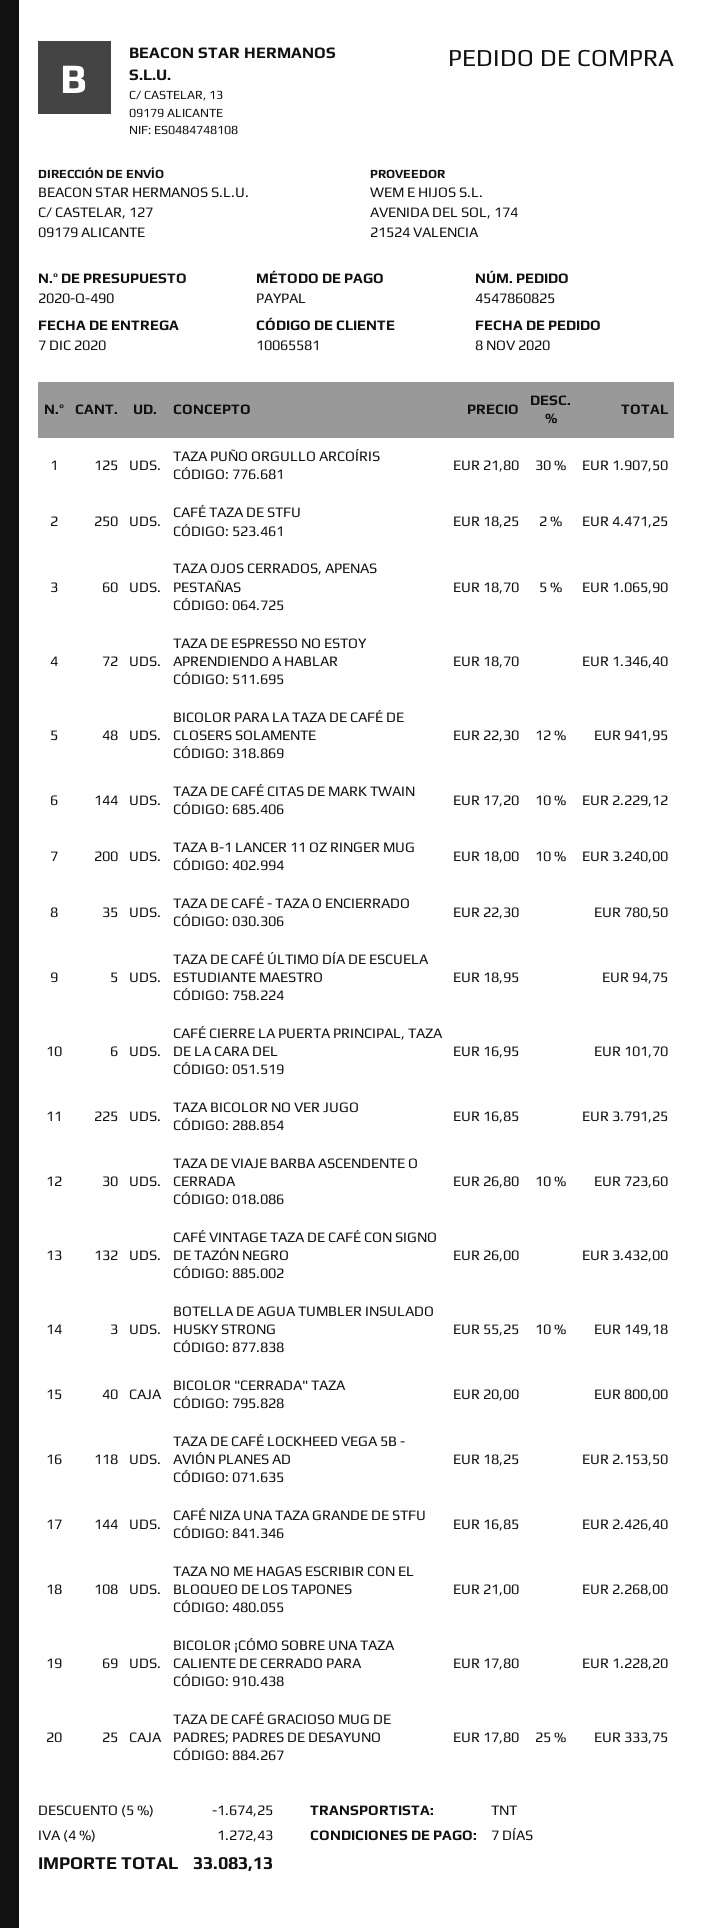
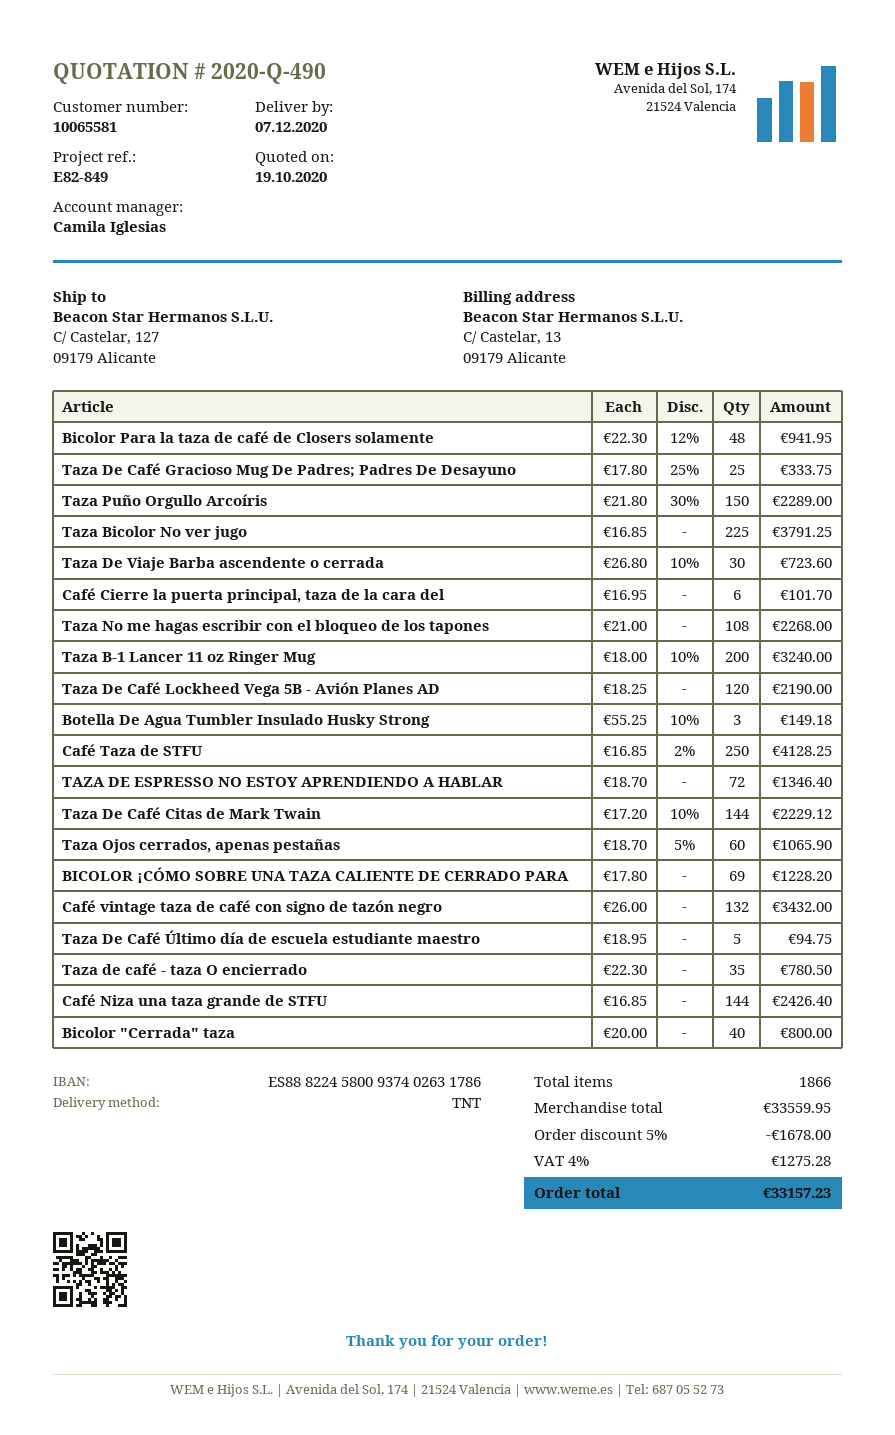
TAZA PUÑO ORGULLO ARCOÍRIS: 125 x 21.80 - 30% = 1907.50 -> 150 x 21.80 - 30% = 2289.00
CAFÉ TAZA DE STFU: 250 x 18.25 - 2% = 4471.25 -> 250 x 16.85 - 2% = 4128.25
TAZA DE CAFÉ LOCKHEED VEGA 5B - AVIÓN PLANES AD: 118 x 18.25 = 2153.50 -> 120 x 18.25 = 2190.00
discount: 5% = 1674.25 -> 5% = 1678.00
tax: 4% = 1272.43 -> 4% = 1275.28
total: 33083.13 -> 33157.23

